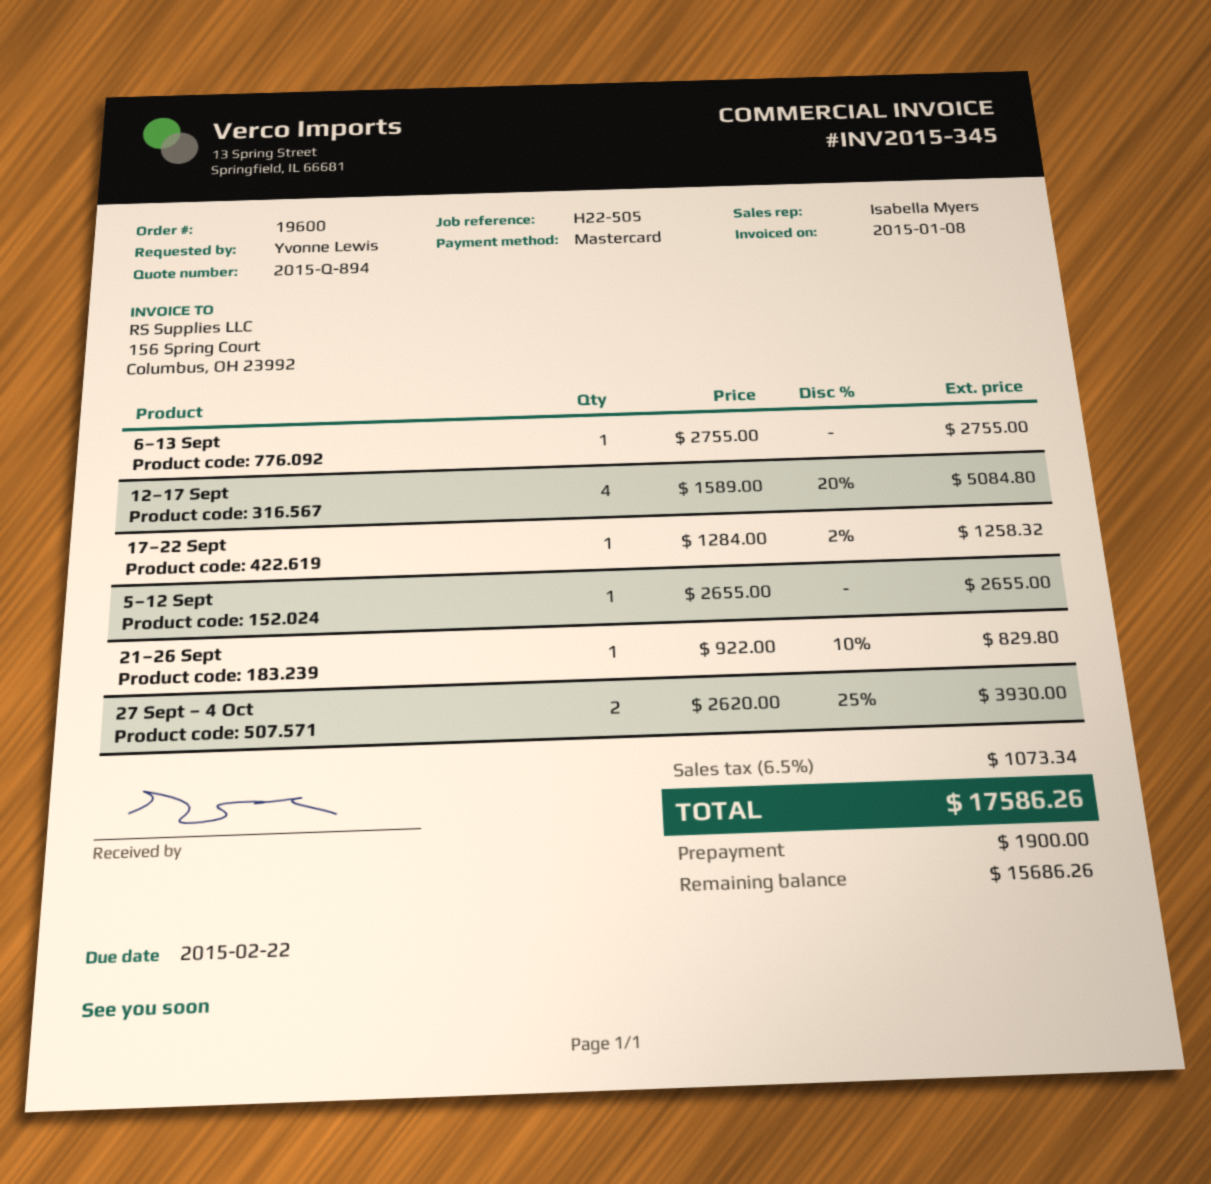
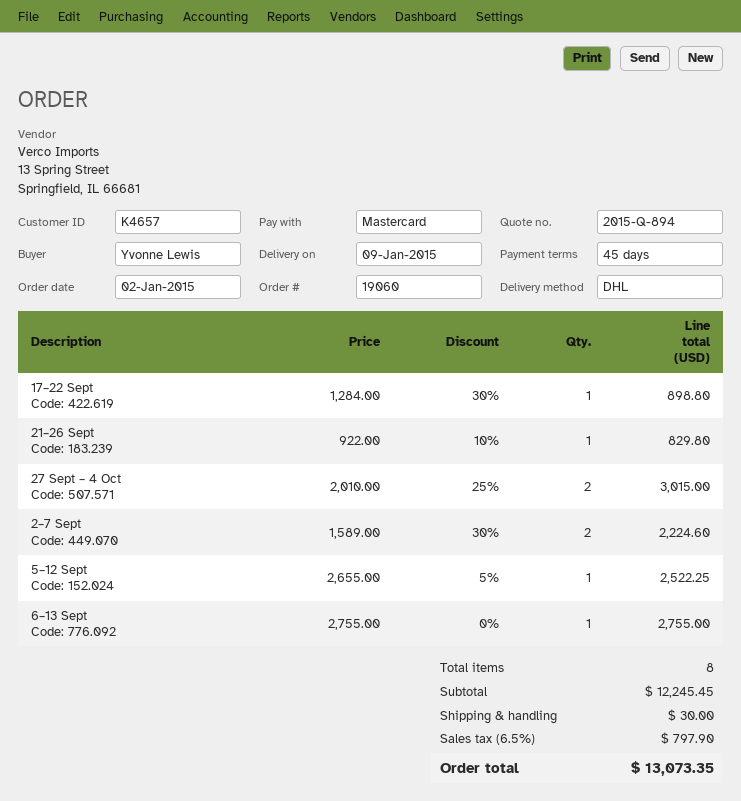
order number: 19600 -> 19060
12–17 Sept: 4 x 1589.00 - 20% = 5084.80 -> none
17–22 Sept: 1 x 1284.00 - 2% = 1258.32 -> 1 x 1284.00 - 30% = 898.80
5–12 Sept: 1 x 2655.00 = 2655.00 -> 1 x 2655.00 - 5% = 2522.25
27 Sept – 4 Oct: 2 x 2620.00 - 25% = 3930.00 -> 2 x 2010.00 - 25% = 3015.00
2–7 Sept: none -> 2 x 1589.00 - 30% = 2224.60
shipping: none -> 30.00
tax: 6.5% = 1073.34 -> 6.5% = 797.90
total: 17586.26 -> 13073.35

